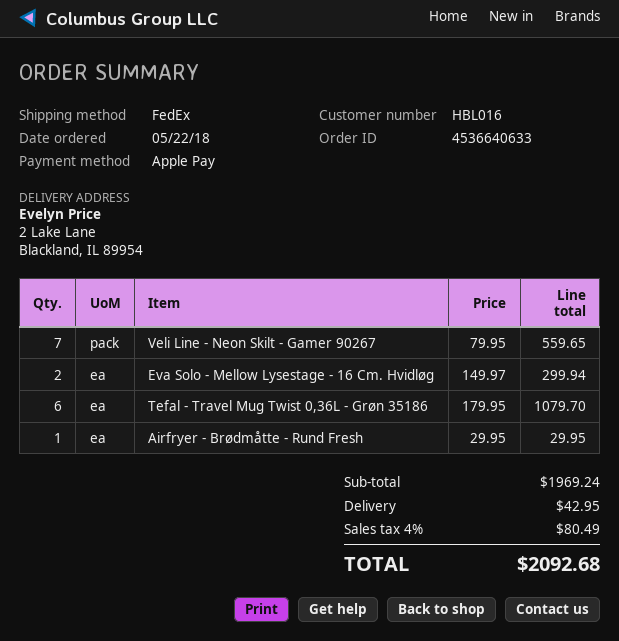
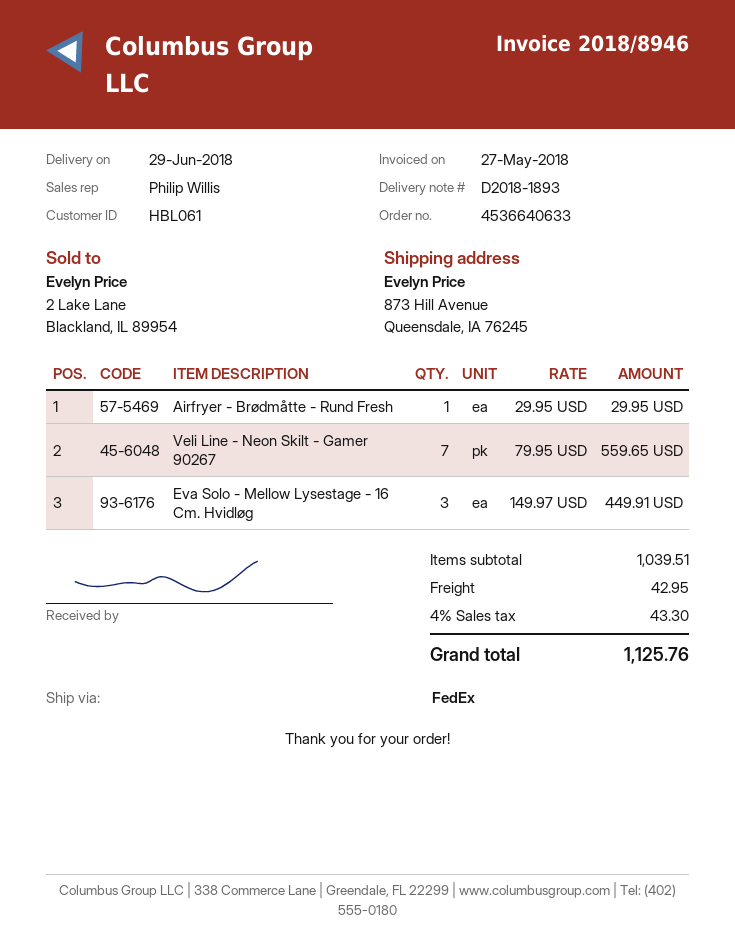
customer number: HBL016 -> HBL061
ship to: 2 Lake Lane, Blackland, IL 89954 -> 873 Hill Avenue, Queensdale, IA 76245
Eva Solo - Mellow Lysestage - 16 Cm. Hvidløg: 2 x 149.97 = 299.94 -> 3 x 149.97 = 449.91
Tefal - Travel Mug Twist 0,36L - Grøn 35186: 6 x 179.95 = 1079.70 -> none
subtotal: 1969.24 -> 1039.51
tax: 4% = 80.49 -> 4% = 43.30
total: 2092.68 -> 1125.76

